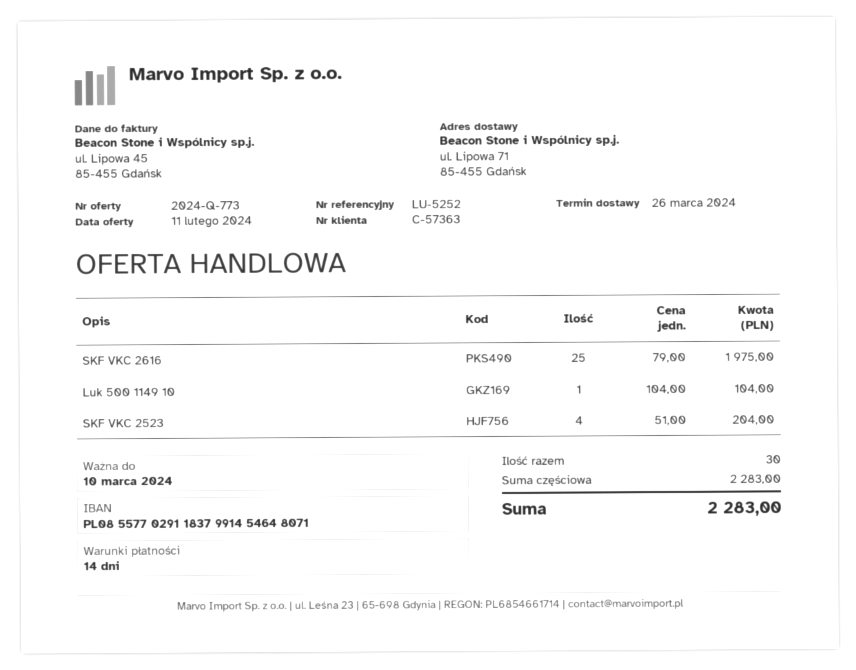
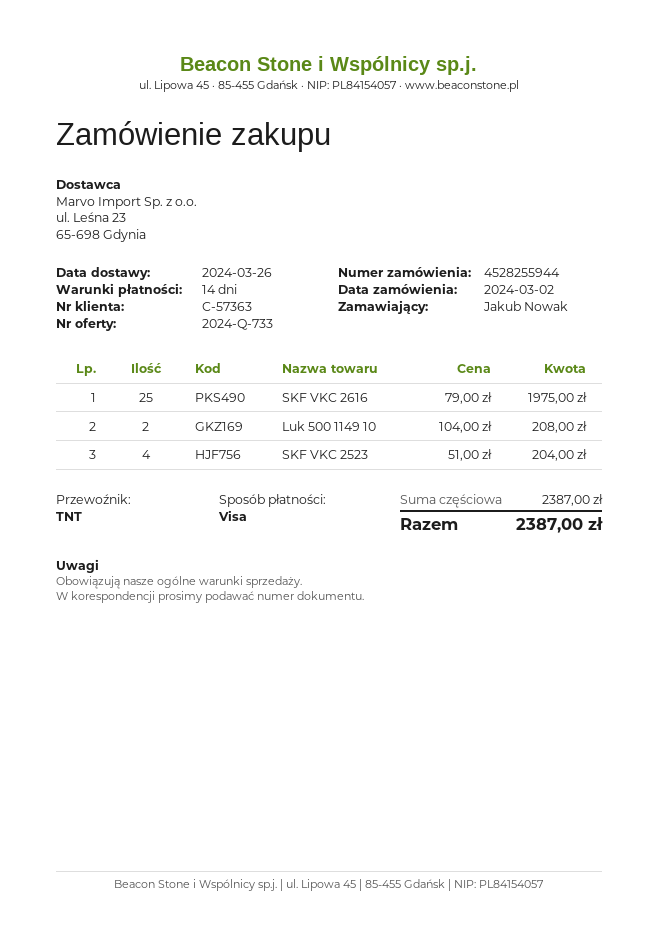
quote number: 2024-Q-773 -> 2024-Q-733
Luk 500 1149 10: 1 x 104.00 = 104.00 -> 2 x 104.00 = 208.00
subtotal: 2283.00 -> 2387.00
total: 2283.00 -> 2387.00

